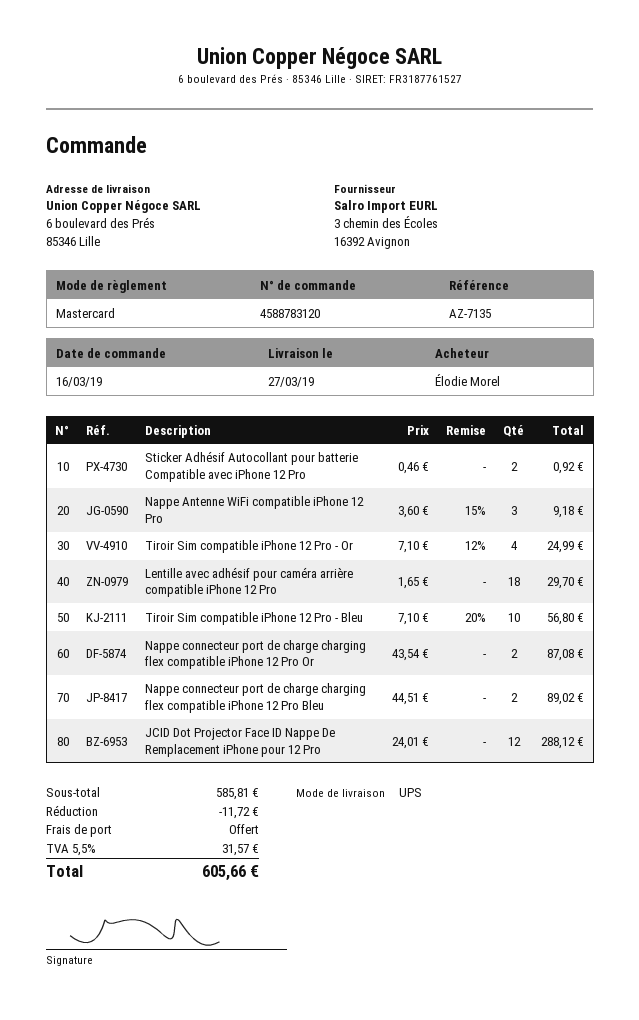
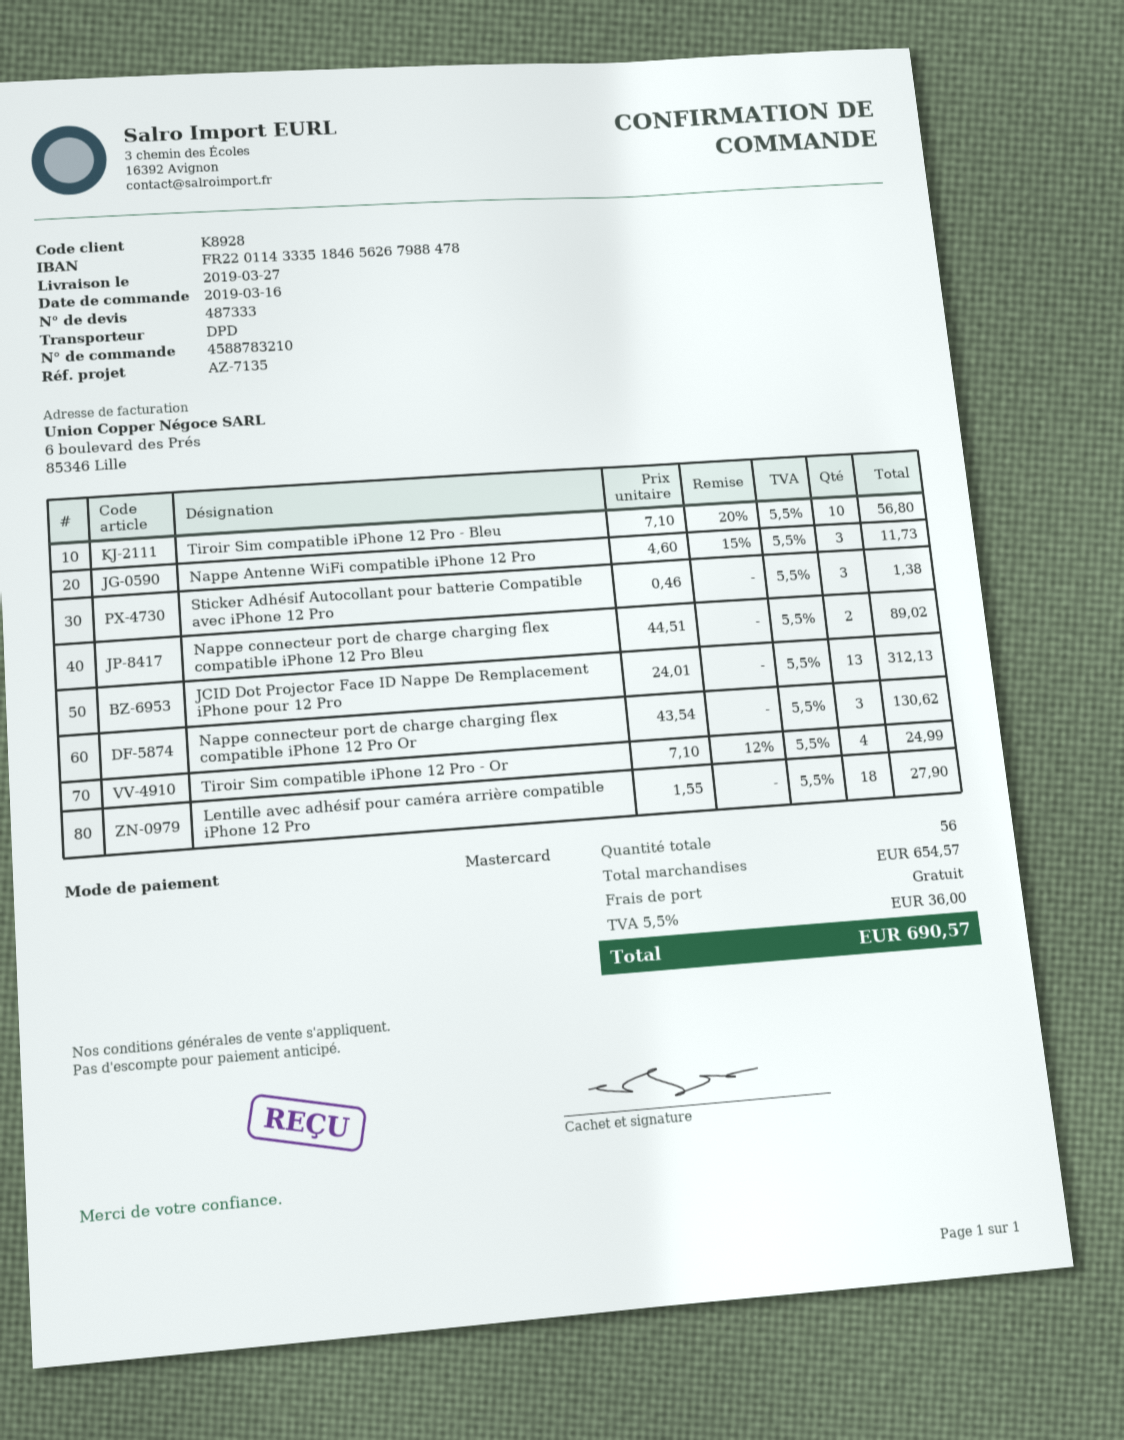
order number: 4588783120 -> 4588783210
shipping method: UPS -> DPD
Sticker Adhésif Autocollant pour batterie Compatible avec iPhone 12 Pro: 2 x 0.46 = 0.92 -> 3 x 0.46 = 1.38
Nappe Antenne WiFi compatible iPhone 12 Pro: 3 x 3.60 - 15% = 9.18 -> 3 x 4.60 - 15% = 11.73
Lentille avec adhésif pour caméra arrière compatible iPhone 12 Pro: 18 x 1.65 = 29.70 -> 18 x 1.55 = 27.90
Nappe connecteur port de charge charging flex compatible iPhone 12 Pro Or: 2 x 43.54 = 87.08 -> 3 x 43.54 = 130.62
JCID Dot Projector Face ID Nappe De Remplacement iPhone pour 12 Pro: 12 x 24.01 = 288.12 -> 13 x 24.01 = 312.13
subtotal: 585.81 -> 654.57
discount: 11.72 -> none
tax: 5.5% = 31.57 -> 5.5% = 36.00
total: 605.66 -> 690.57

